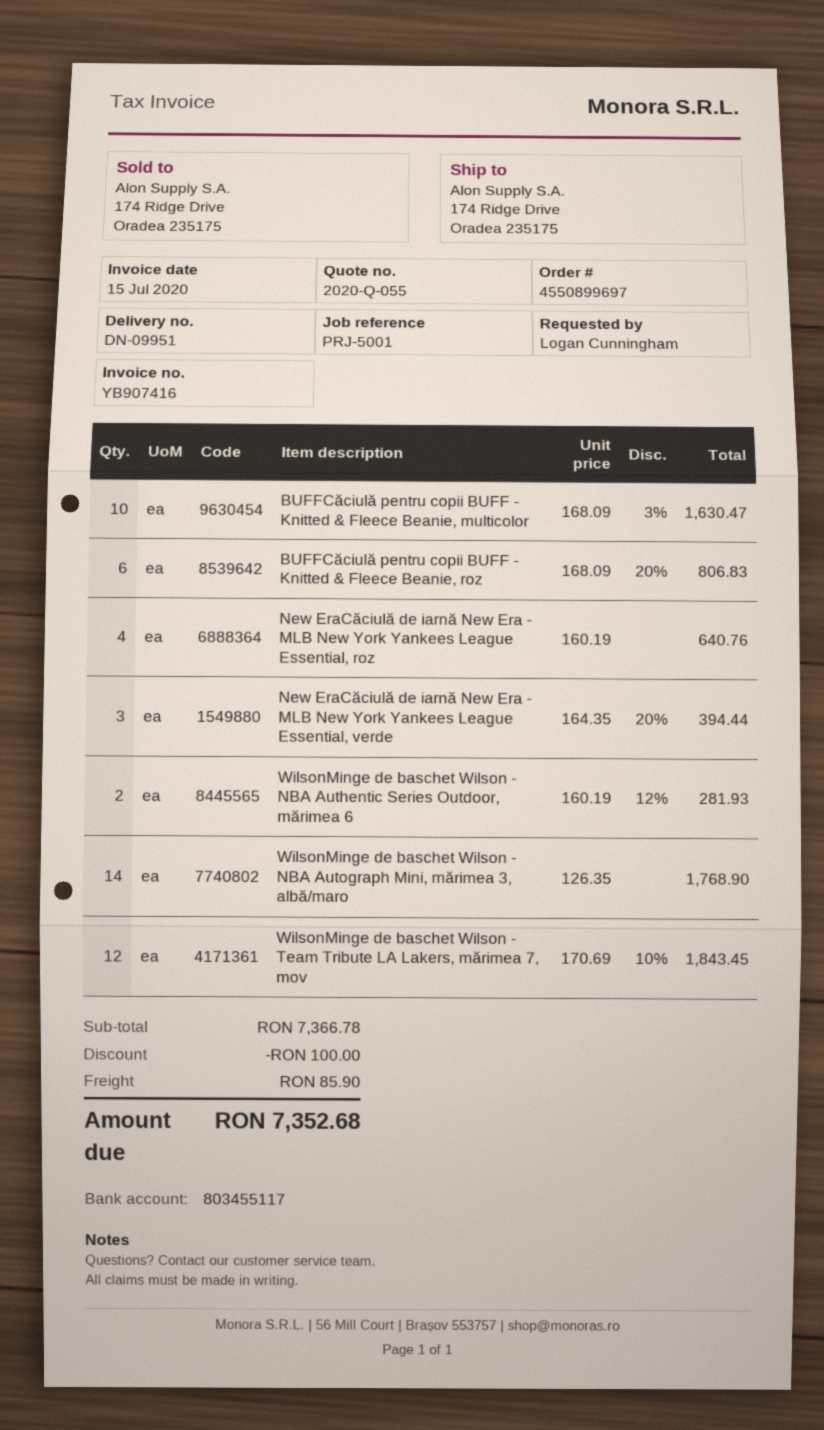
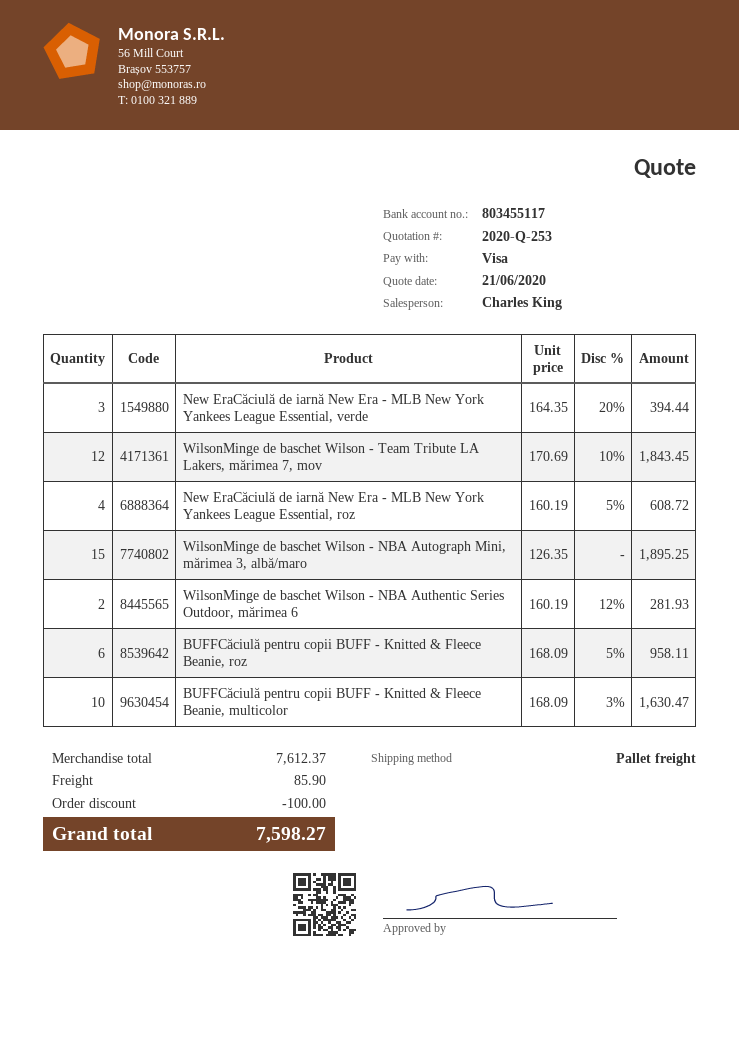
quote number: 2020-Q-055 -> 2020-Q-253
BUFFCăciulă pentru copii BUFF - Knitted & Fleece Beanie, roz: 6 x 168.09 - 20% = 806.83 -> 6 x 168.09 - 5% = 958.11
New EraCăciulă de iarnă New Era - MLB New York Yankees League Essential, roz: 4 x 160.19 = 640.76 -> 4 x 160.19 - 5% = 608.72
WilsonMinge de baschet Wilson - NBA Autograph Mini, mărimea 3, albă/maro: 14 x 126.35 = 1768.90 -> 15 x 126.35 = 1895.25
subtotal: 7366.78 -> 7612.37
total: 7352.68 -> 7598.27

